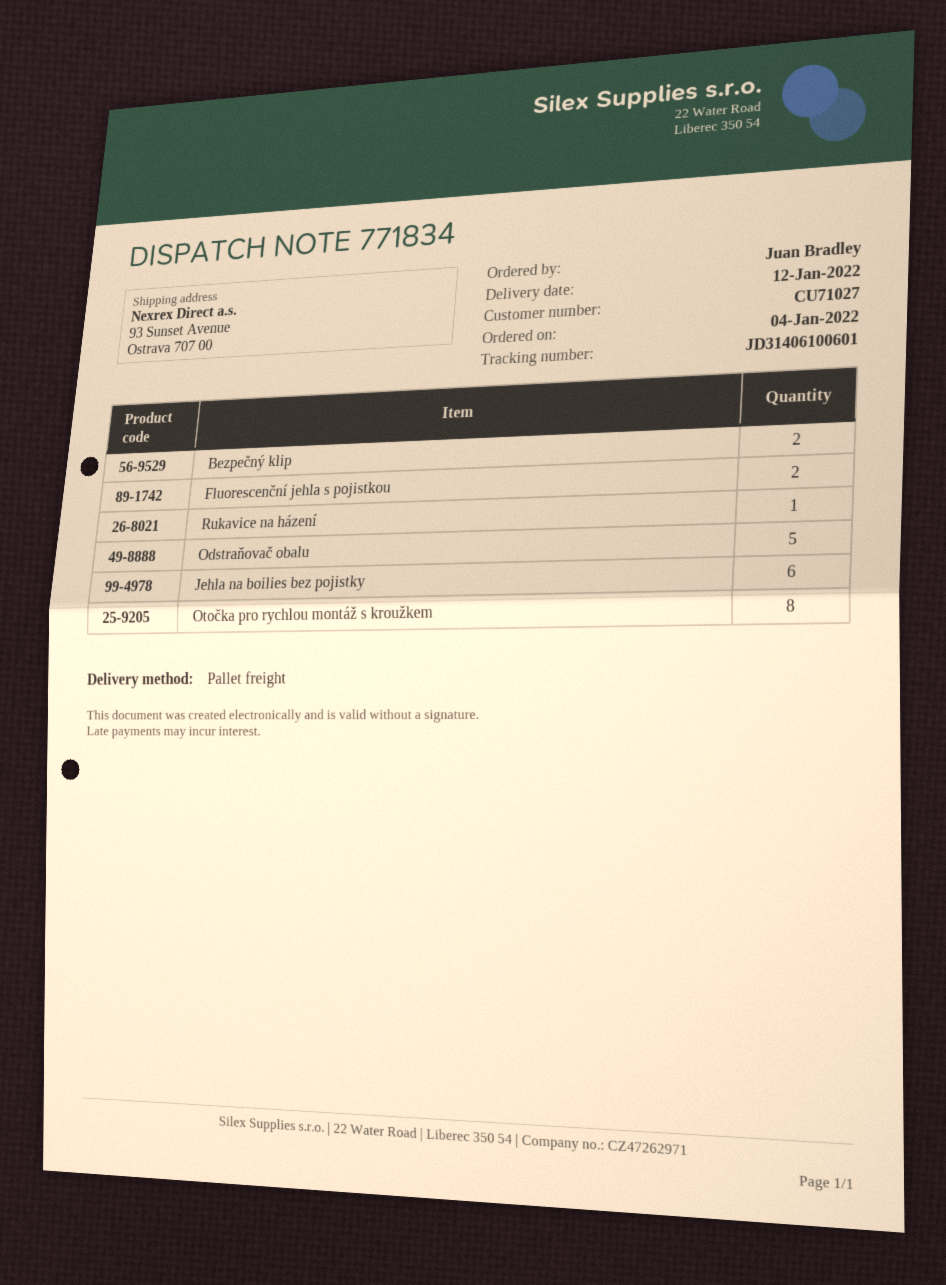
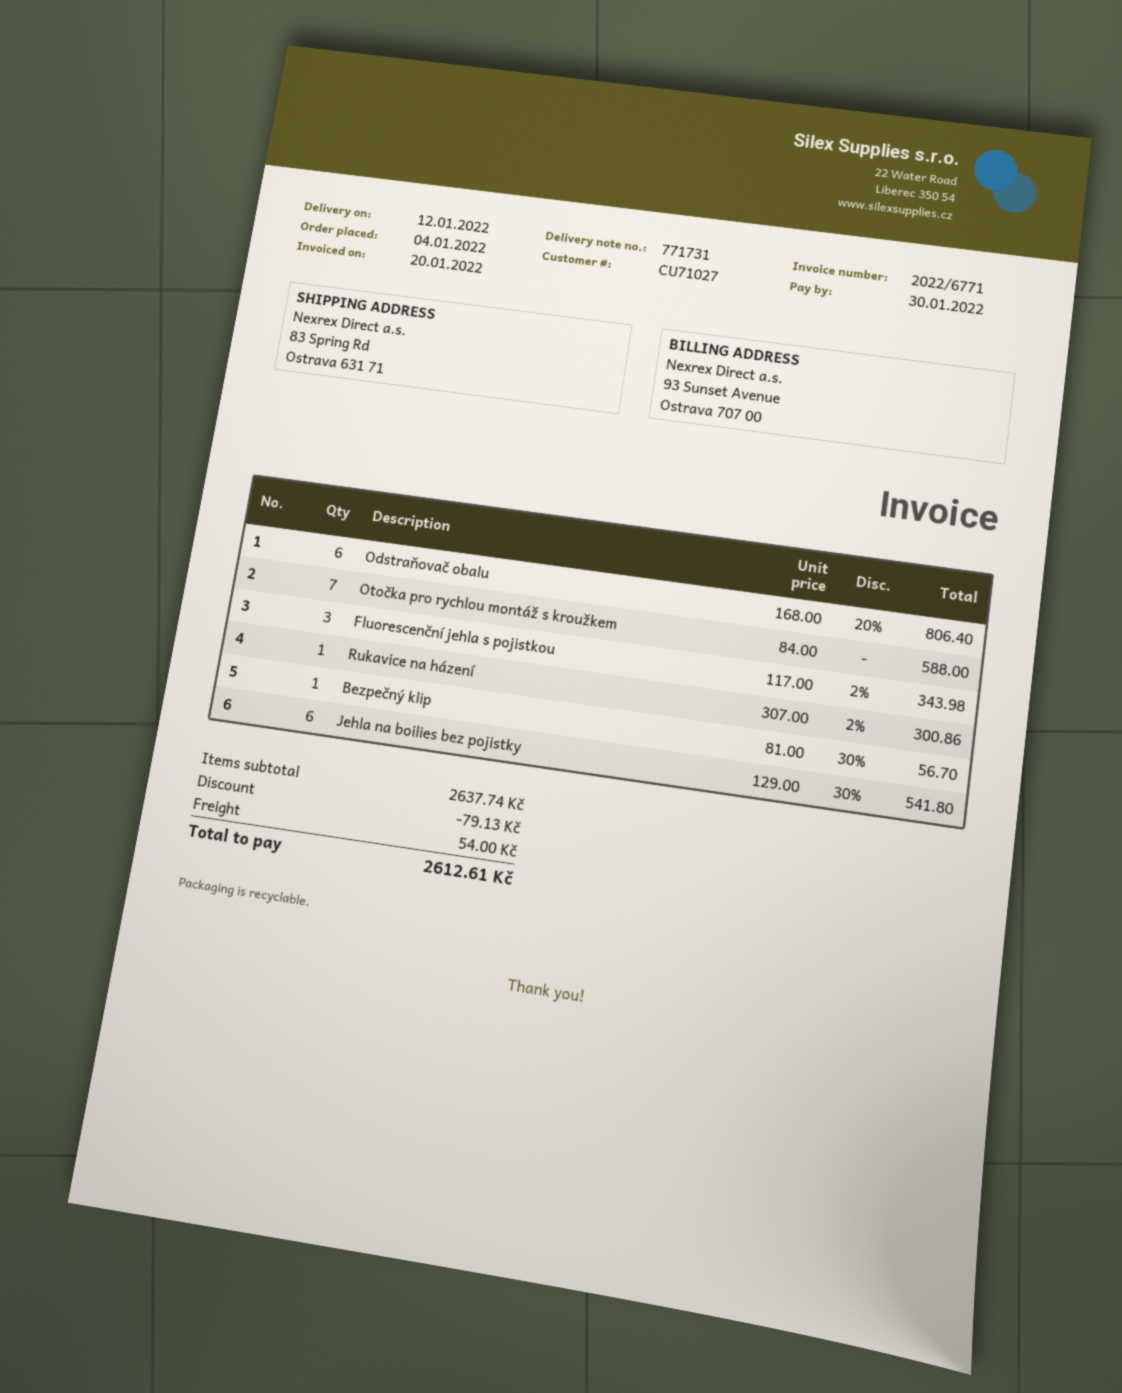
delivery note number: 771834 -> 771731
ship to: 93 Sunset Avenue, Ostrava 707 00 -> 83 Spring Rd, Ostrava 631 71
Bezpečný klip: 2 -> 1
Fluorescenční jehla s pojistkou: 2 -> 3
Odstraňovač obalu: 5 -> 6
Otočka pro rychlou montáž s kroužkem: 8 -> 7

